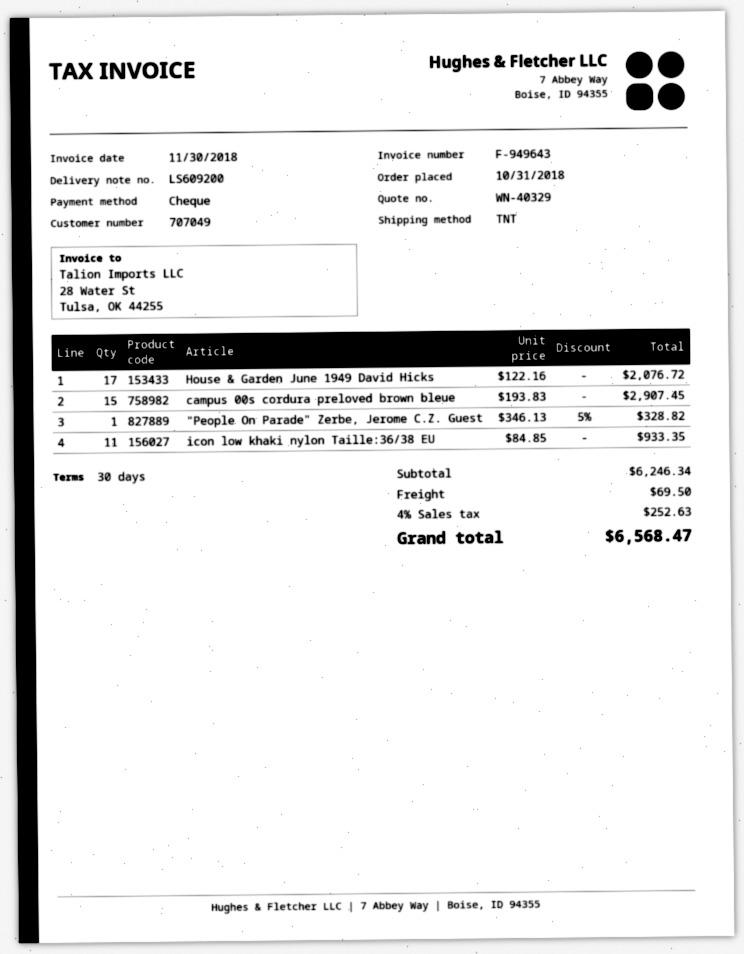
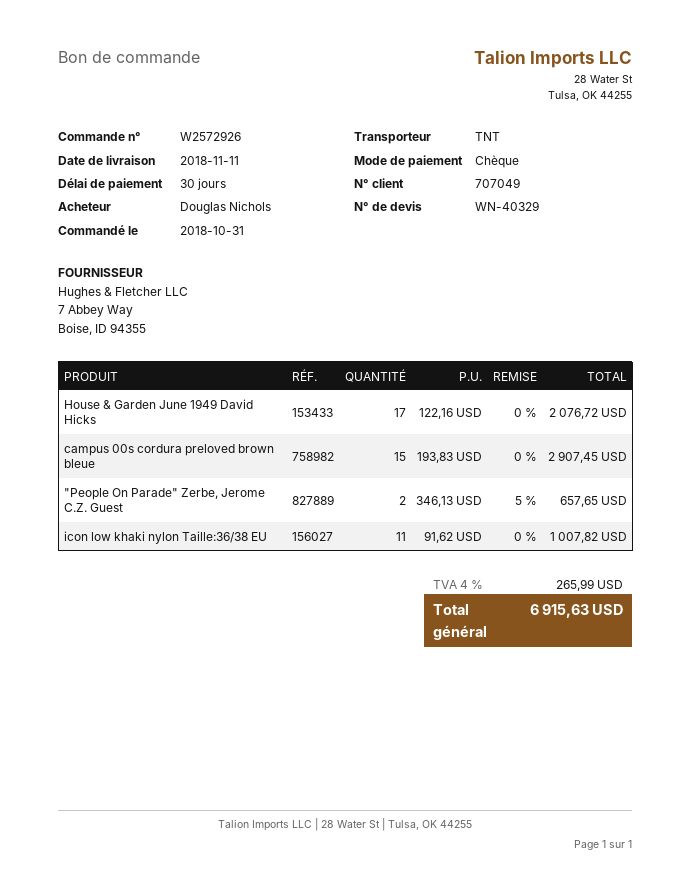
"People On Parade" Zerbe, Jerome C.Z. Guest: 1 x 346.13 - 5% = 328.82 -> 2 x 346.13 - 5% = 657.65
icon low khaki nylon Taille:36/38 EU: 11 x 84.85 = 933.35 -> 11 x 91.62 = 1007.82
shipping: 69.50 -> none
tax: 4% = 252.63 -> 4% = 265.99
total: 6568.47 -> 6915.63

